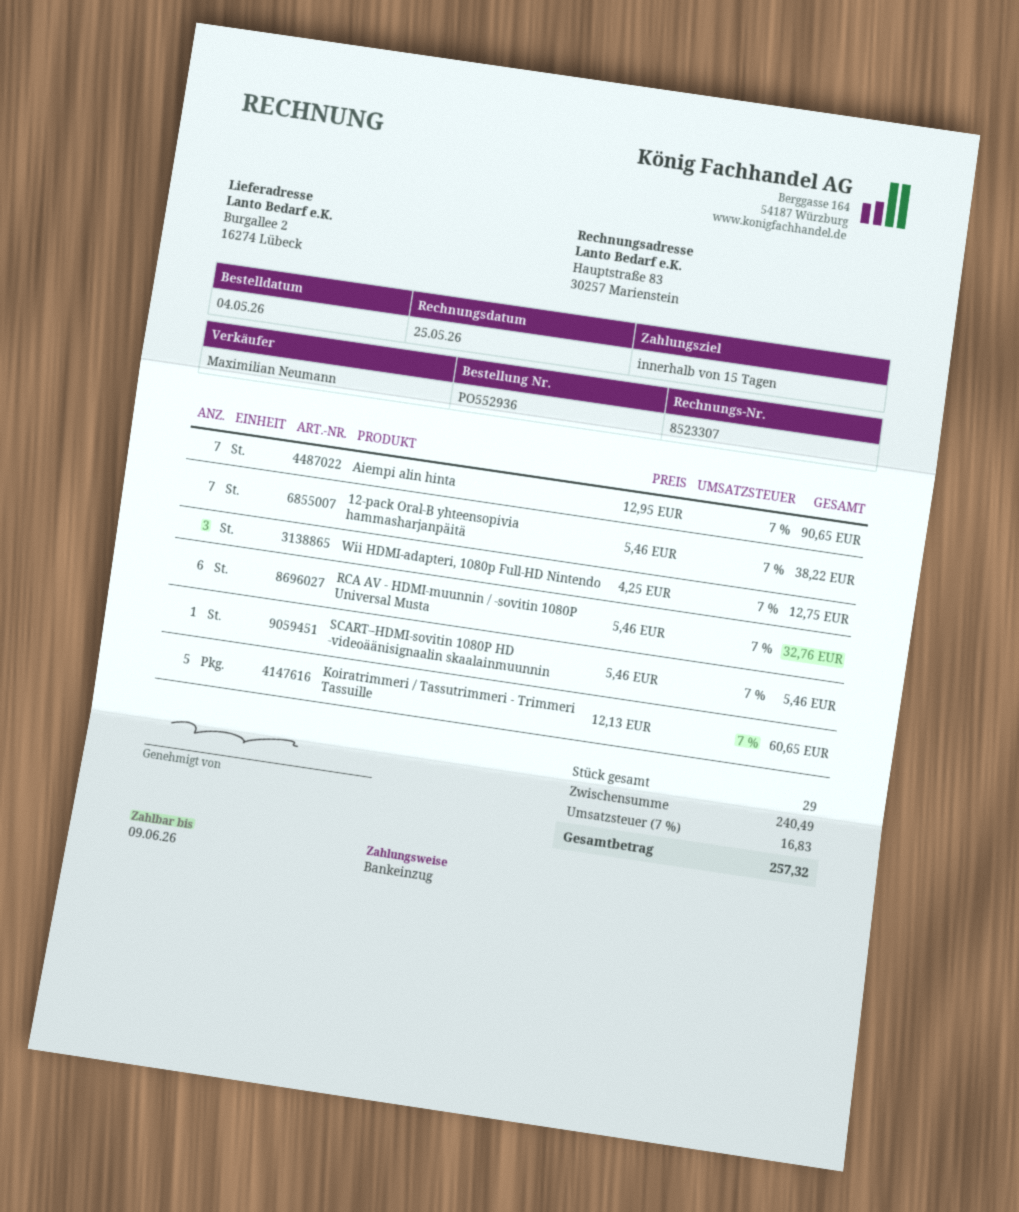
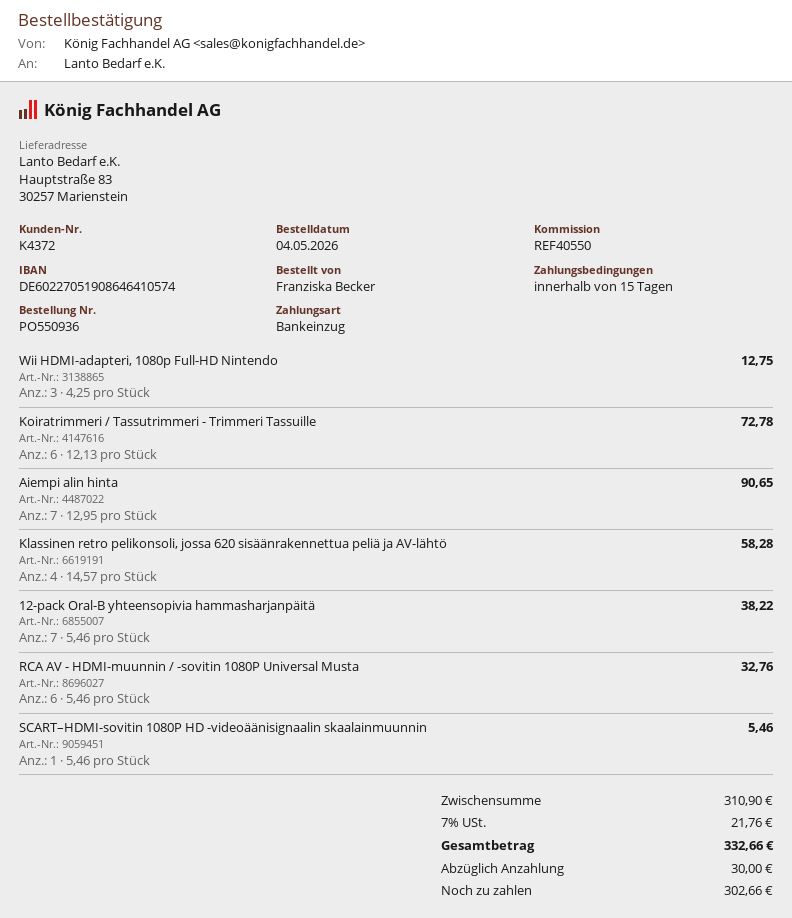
order number: PO552936 -> PO550936
ship to: Burgallee 2, 16274 Lübeck -> Hauptstraße 83, 30257 Marienstein
Koiratrimmeri / Tassutrimmeri - Trimmeri Tassuille: 5 x 12.13 = 60.65 -> 6 x 12.13 = 72.78
Klassinen retro pelikonsoli, jossa 620 sisäänrakennettua peliä ja AV-lähtö: none -> 4 x 14.57 = 58.28
subtotal: 240.49 -> 310.90
tax: 7% = 16.83 -> 7% = 21.76
total: 257.32 -> 332.66

